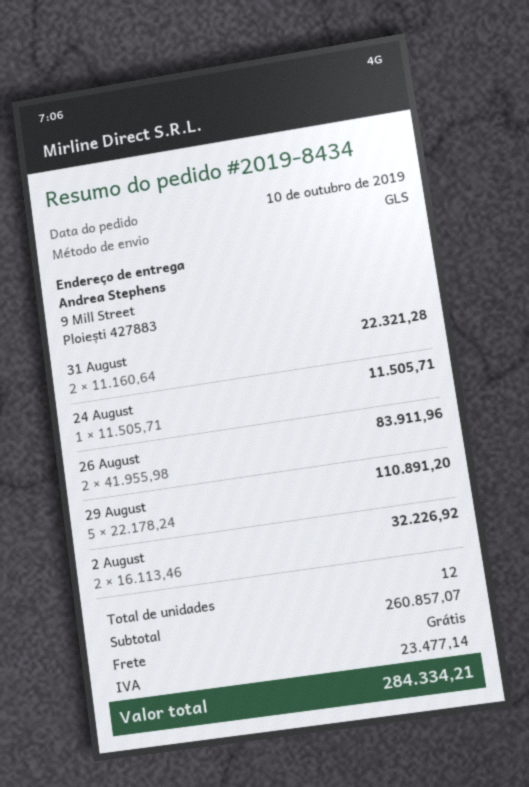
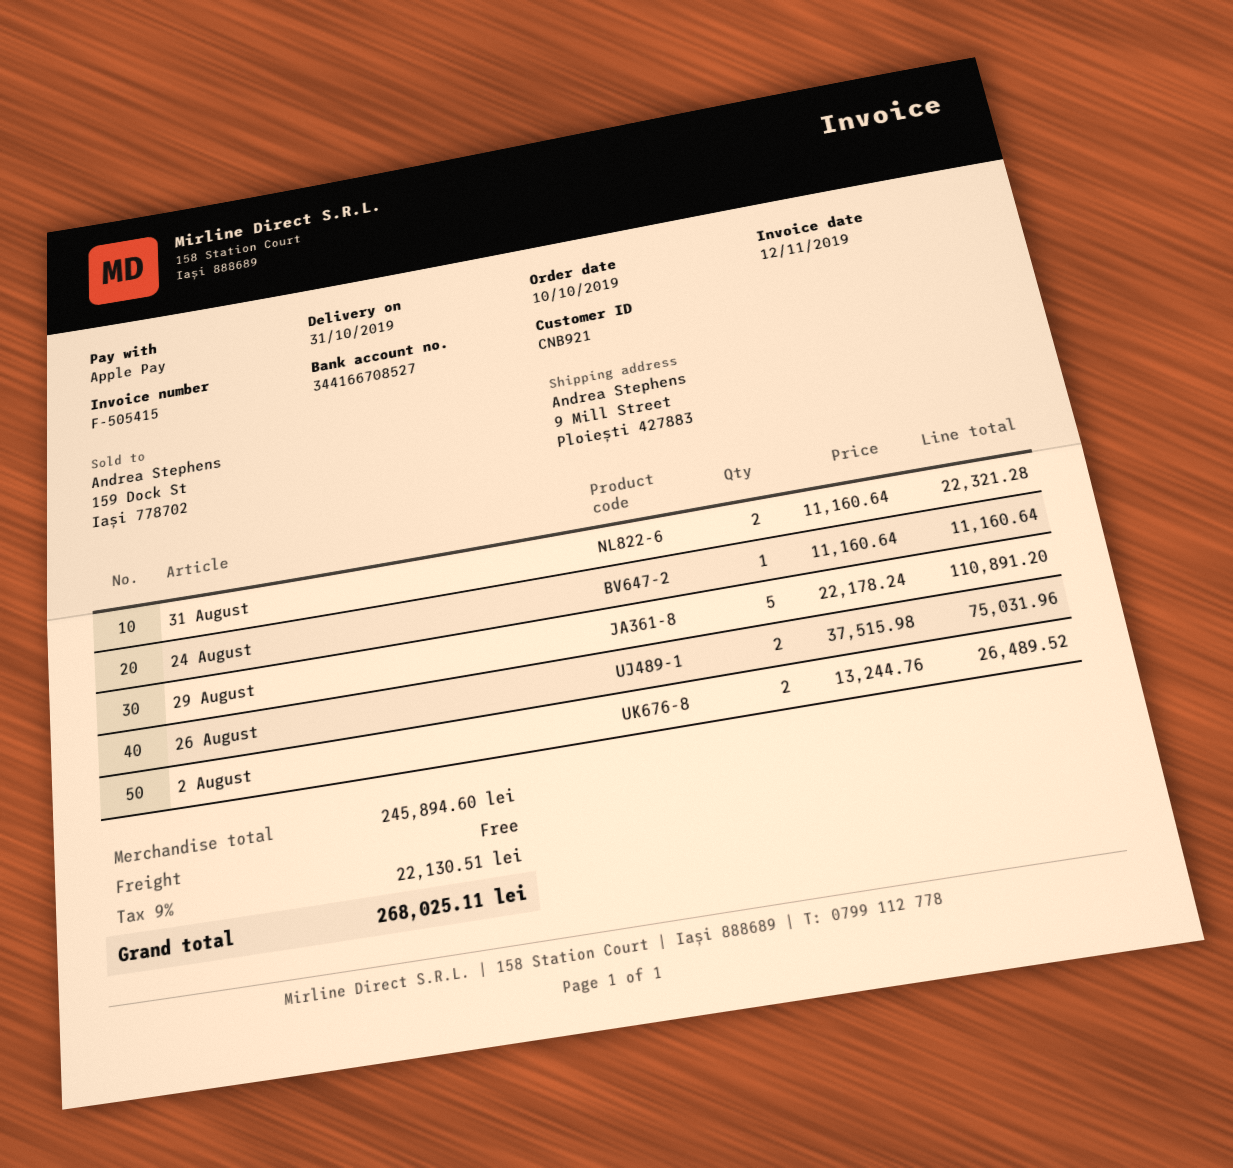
24 August: 1 x 11505.71 = 11505.71 -> 1 x 11160.64 = 11160.64
26 August: 2 x 41955.98 = 83911.96 -> 2 x 37515.98 = 75031.96
2 August: 2 x 16113.46 = 32226.92 -> 2 x 13244.76 = 26489.52
subtotal: 260857.07 -> 245894.60
tax: 23477.14 -> 22130.51
total: 284334.21 -> 268025.11

